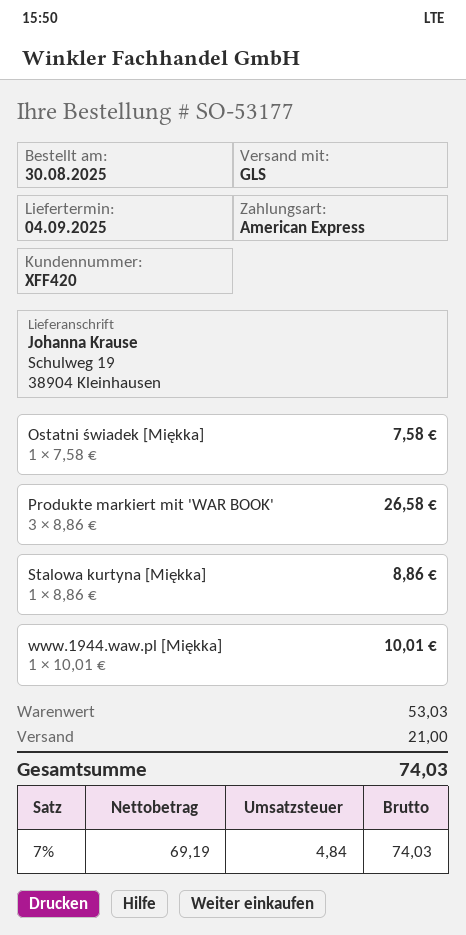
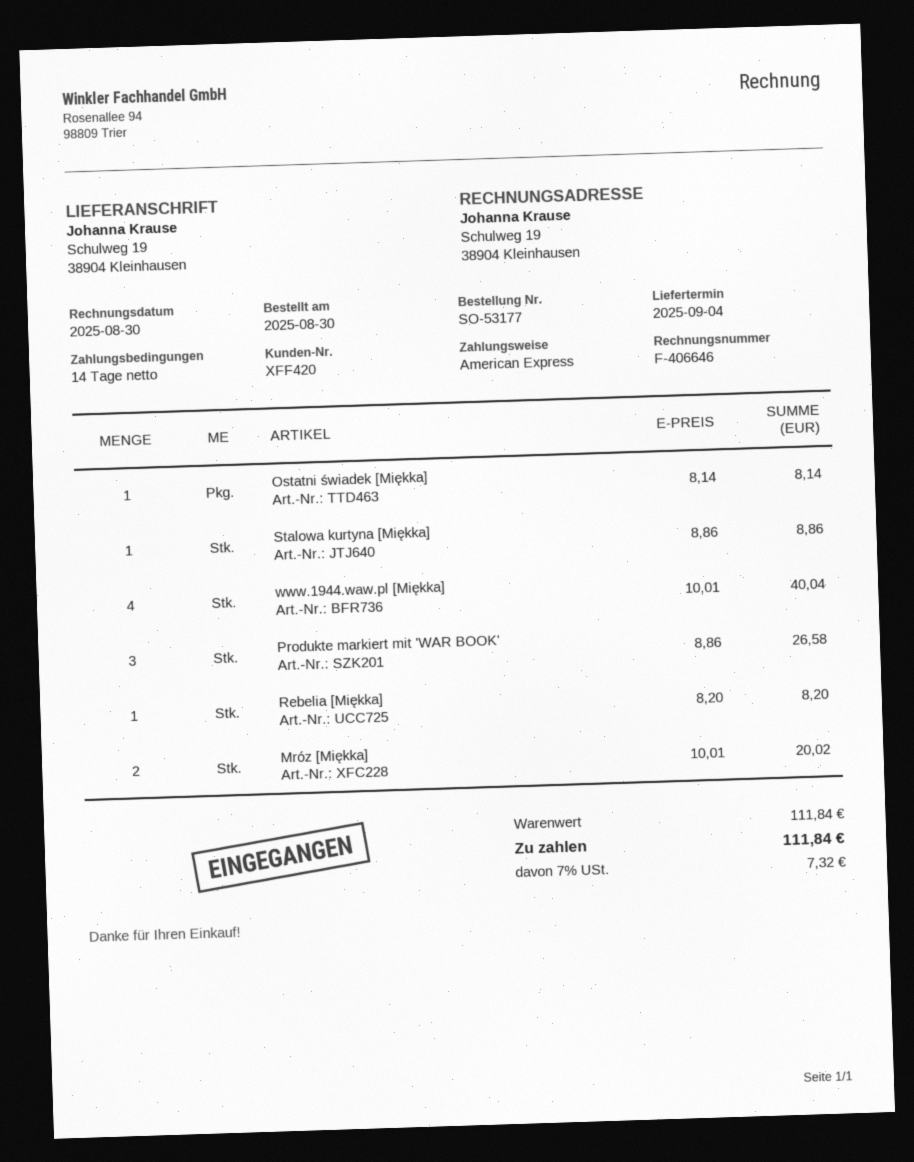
Ostatni świadek [Miękka]: 1 x 7.58 = 7.58 -> 1 x 8.14 = 8.14
www.1944.waw.pl [Miękka]: 1 x 10.01 = 10.01 -> 4 x 10.01 = 40.04
Rebelia [Miękka]: none -> 1 x 8.20 = 8.20
Mróz [Miękka]: none -> 2 x 10.01 = 20.02
subtotal: 53.03 -> 111.84
shipping: 21.00 -> none
tax: 7% = 4.84 -> 7% = 7.32
total: 74.03 -> 111.84

